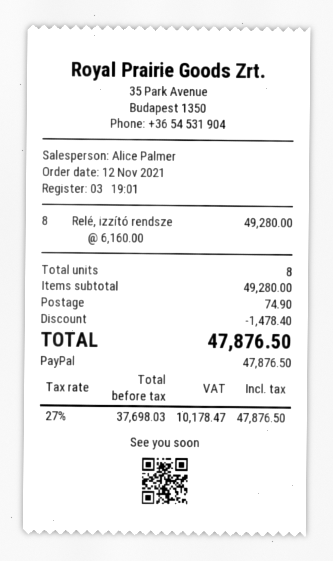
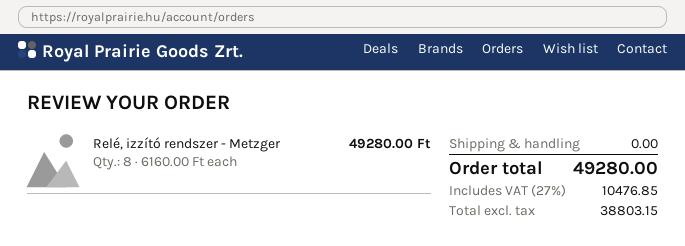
discount: 1478.40 -> none
shipping: 74.90 -> 0.00
net: 37698.03 -> 38803.15
tax: 27% = 10178.47 -> 27% = 10476.85
total: 47876.50 -> 49280.00

